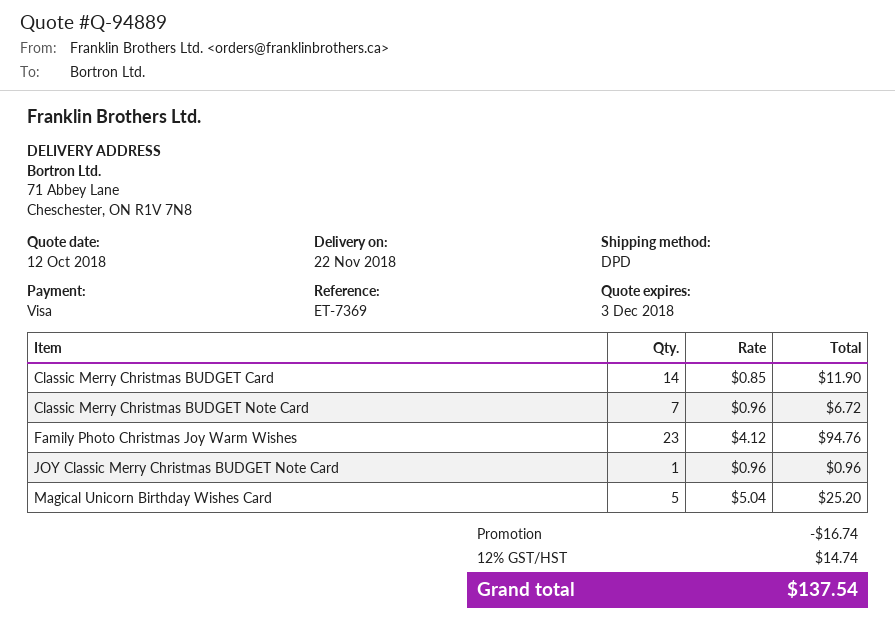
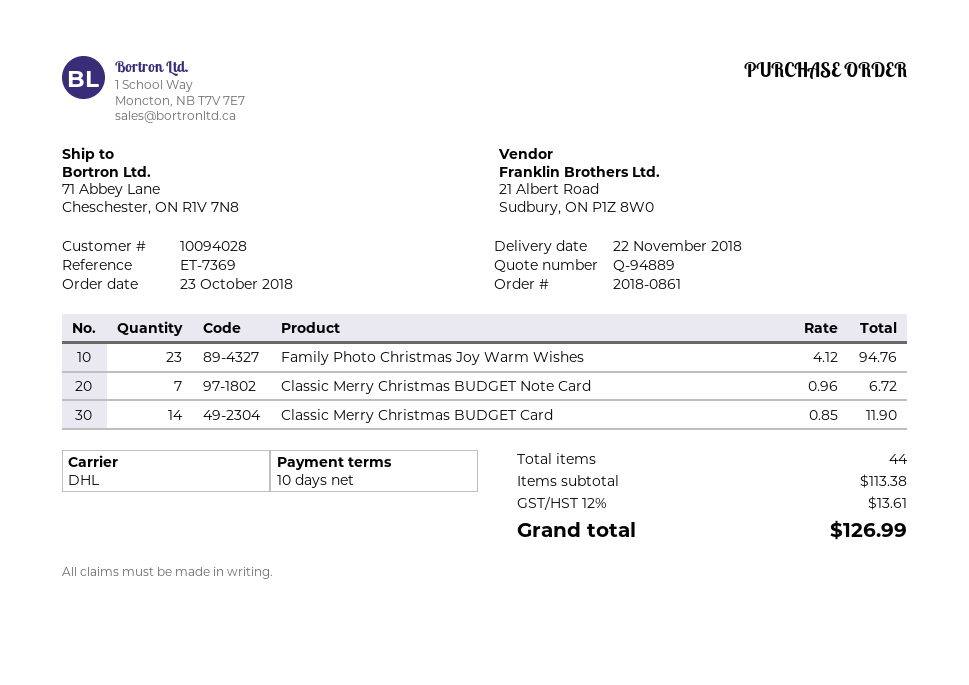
shipping method: DPD -> DHL
JOY Classic Merry Christmas BUDGET Note Card: 1 x 0.96 = 0.96 -> none
Magical Unicorn Birthday Wishes Card: 5 x 5.04 = 25.20 -> none
discount: 16.74 -> none
tax: 12% = 14.74 -> 12% = 13.61
total: 137.54 -> 126.99

